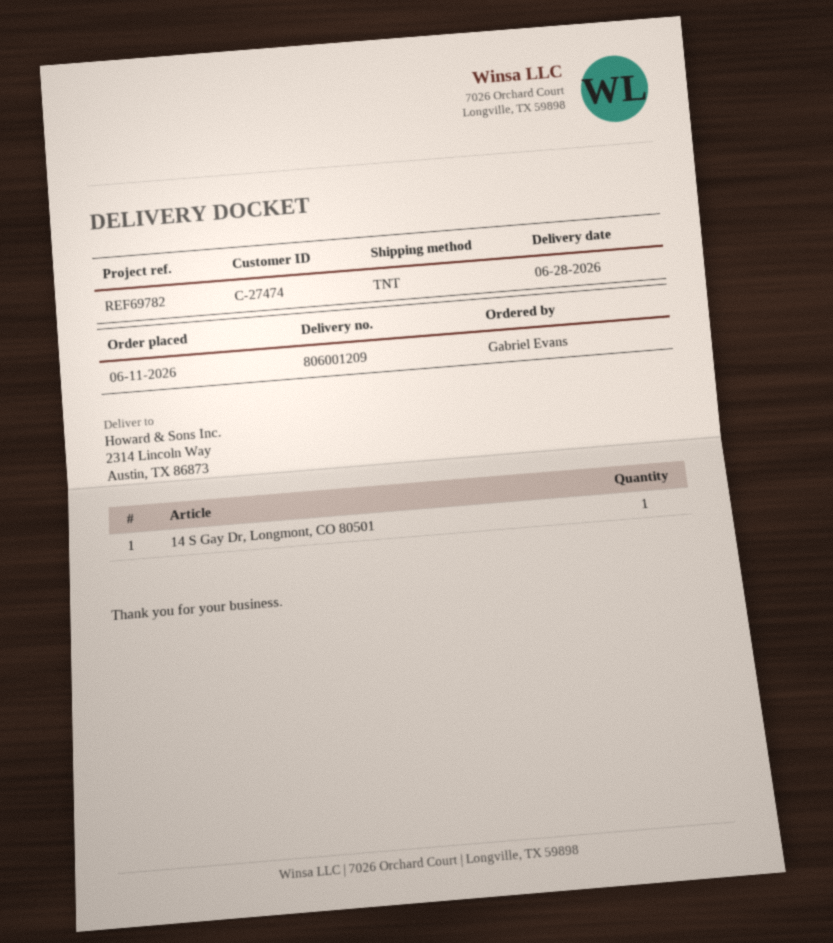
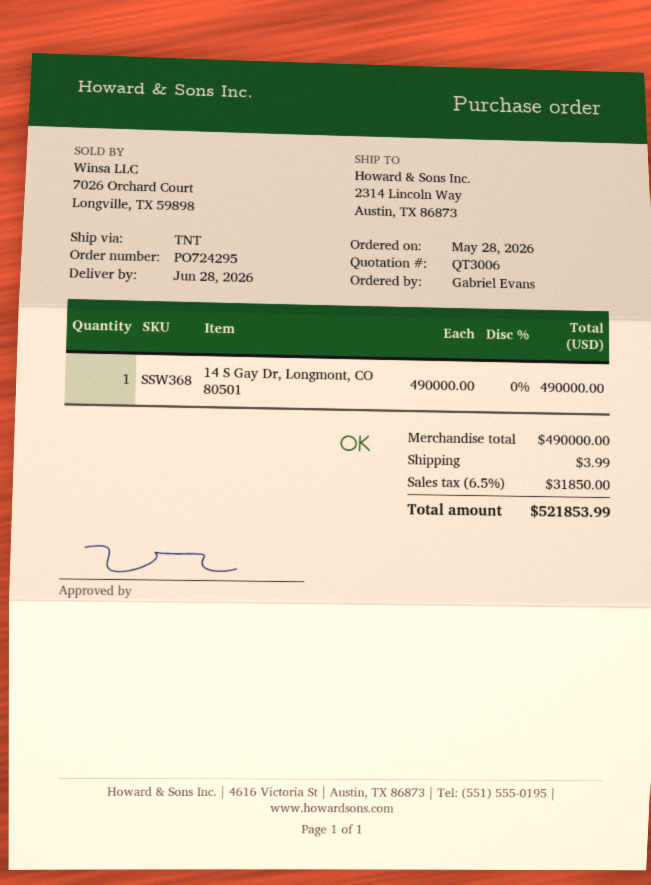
order date: 2026-06-11 -> 2026-05-28

